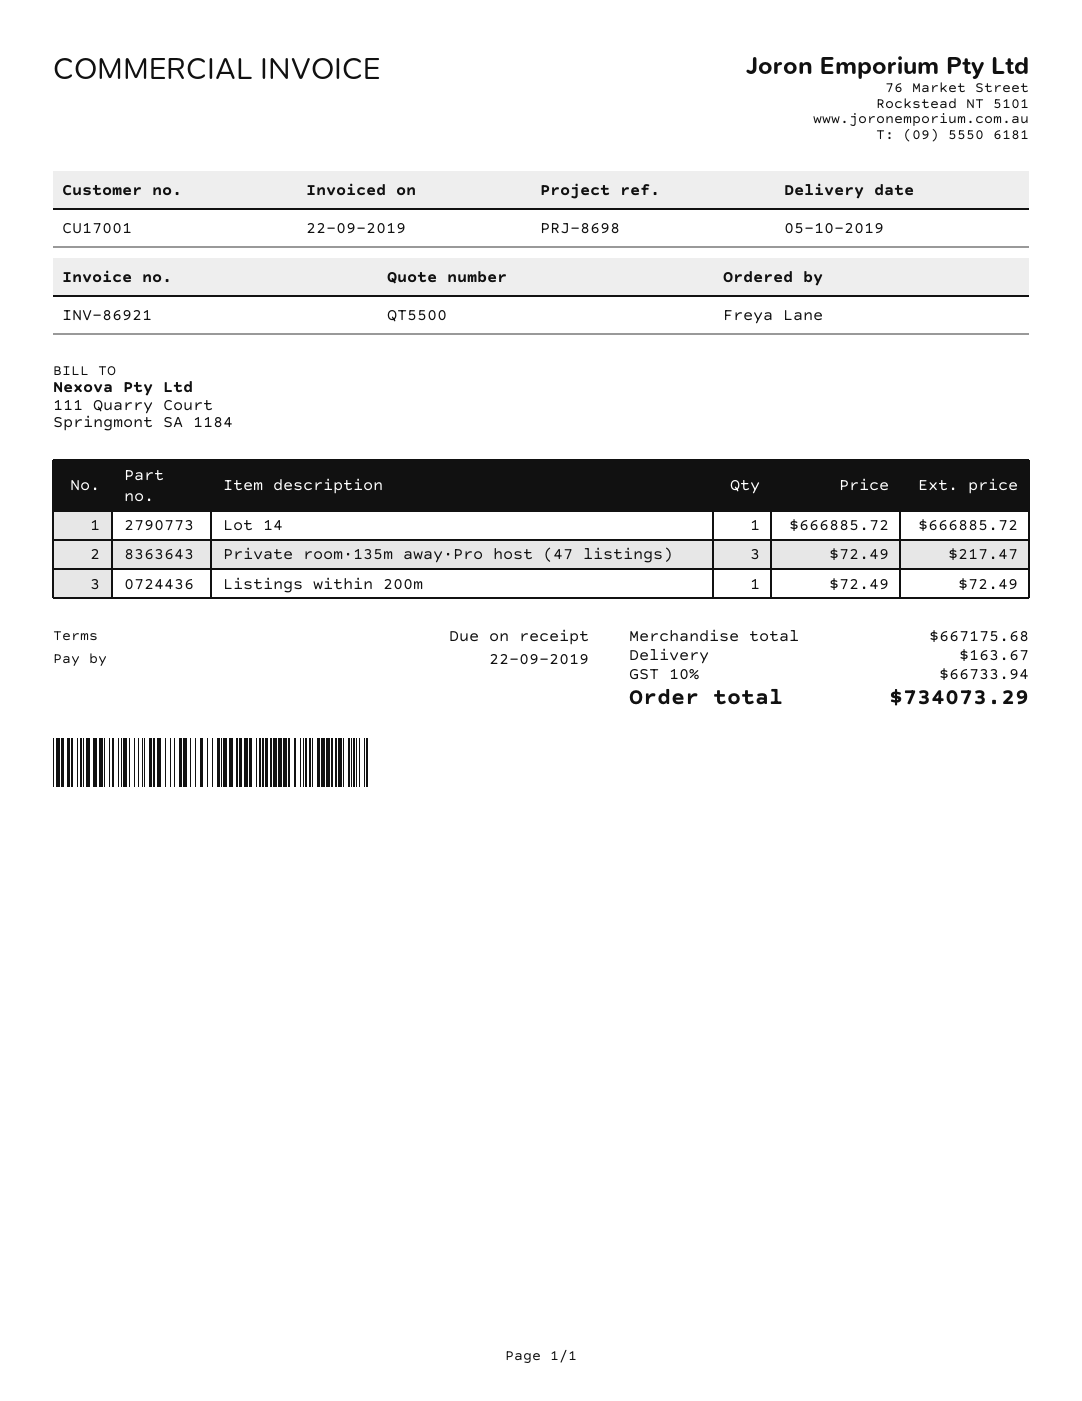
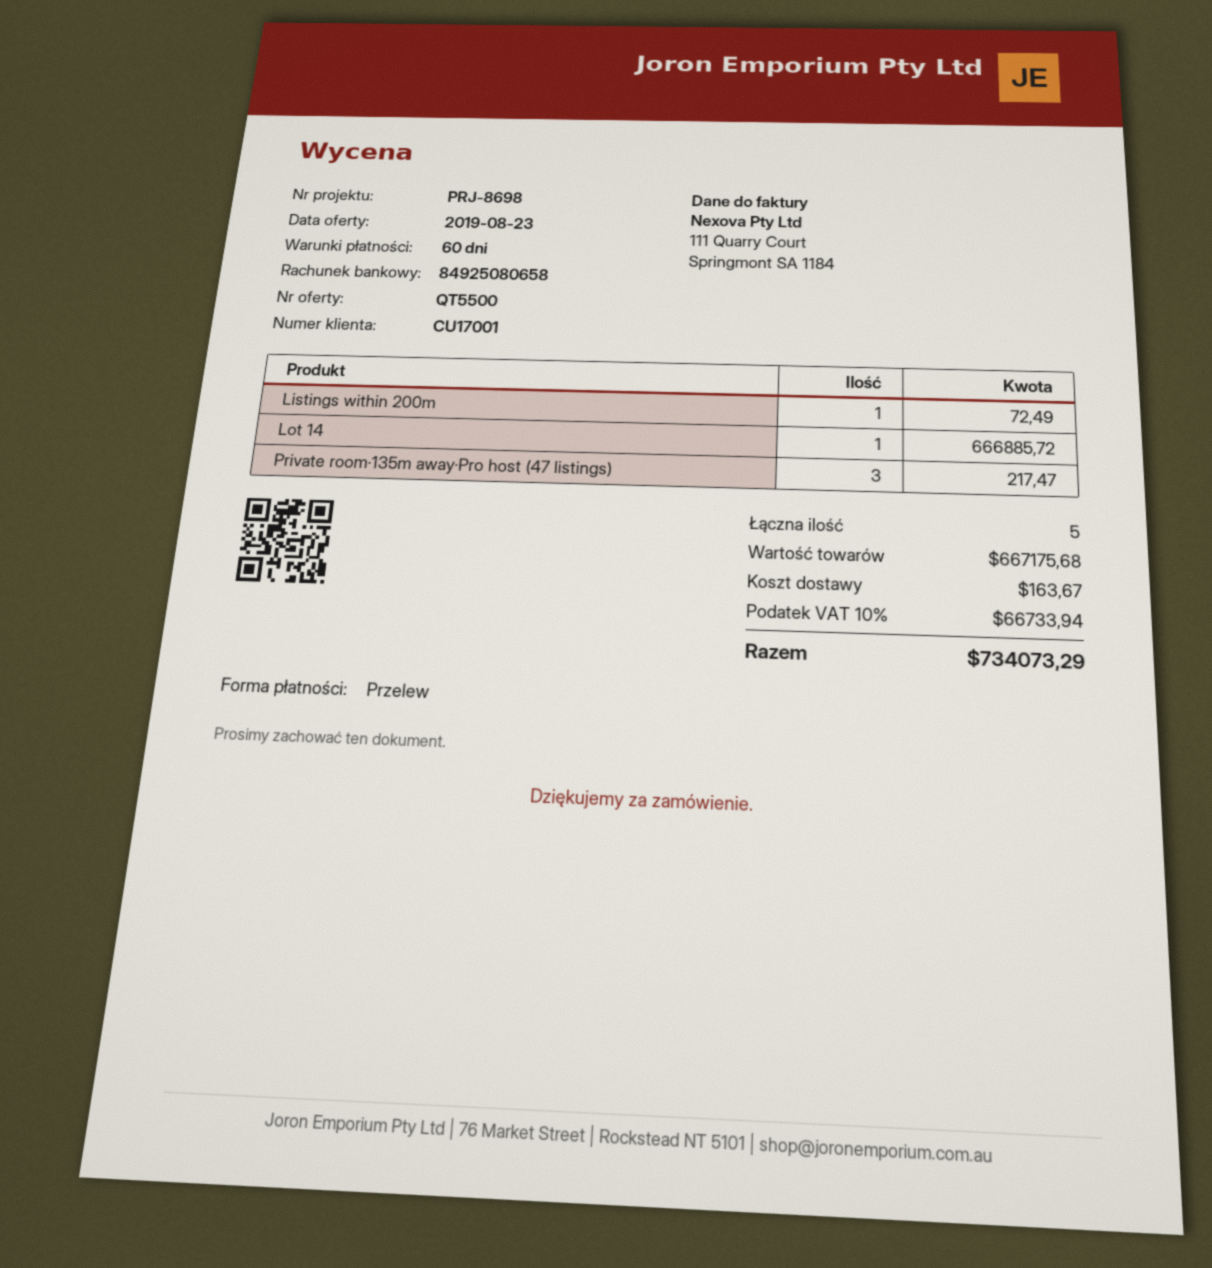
payment terms: on receipt -> 60 days

